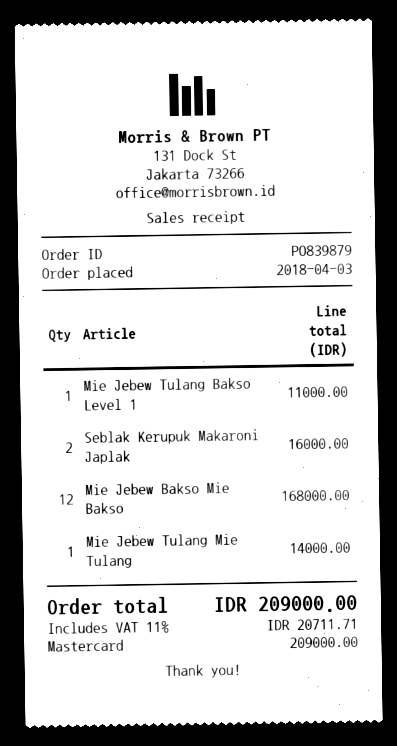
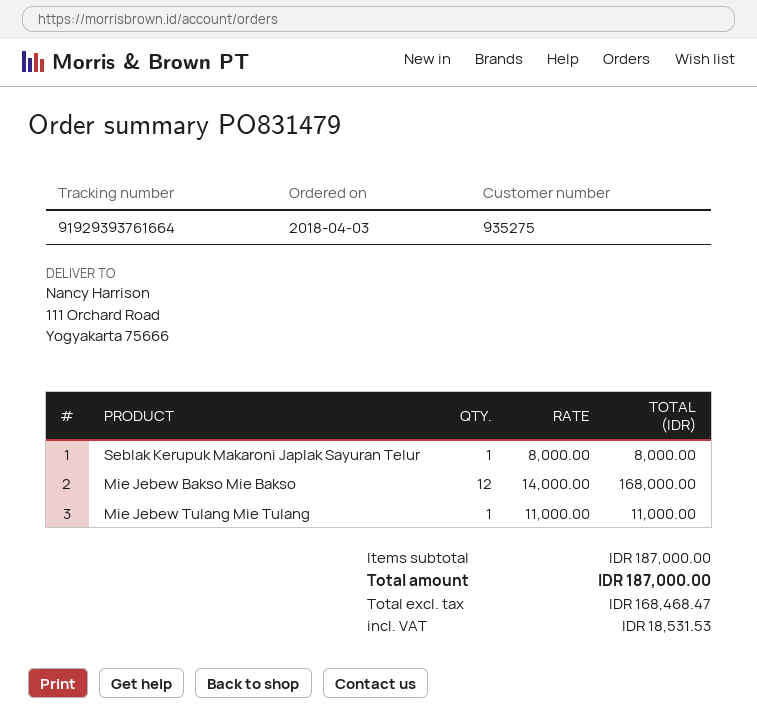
order number: PO839879 -> PO831479
Mie Jebew Tulang Bakso Level 1: 1 for 11000.00 -> none
Seblak Kerupuk Makaroni Japlak: 2 for 16000.00 -> 1 for 8000.00
Mie Jebew Tulang Mie Tulang: 1 for 14000.00 -> 1 for 11000.00
tax: 20711.71 -> 18531.53
total: 209000.00 -> 187000.00

